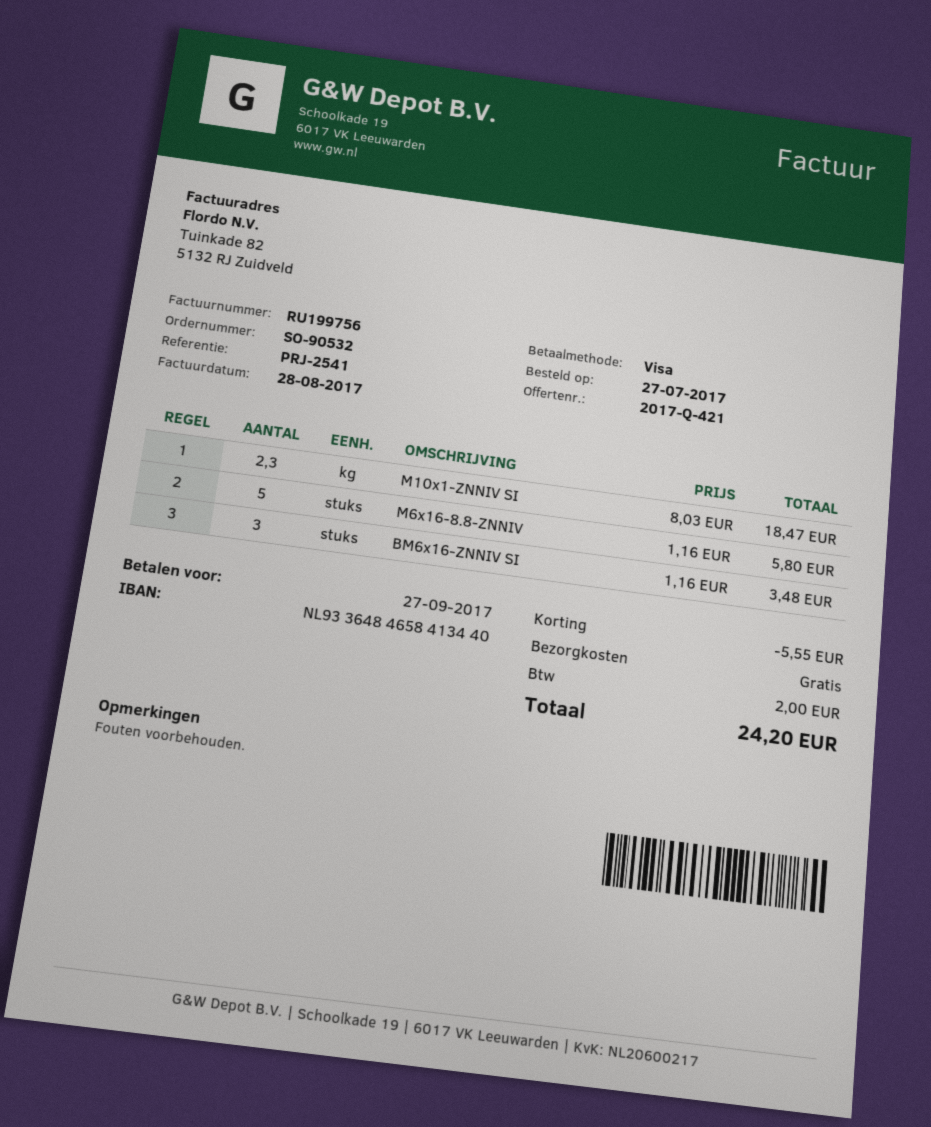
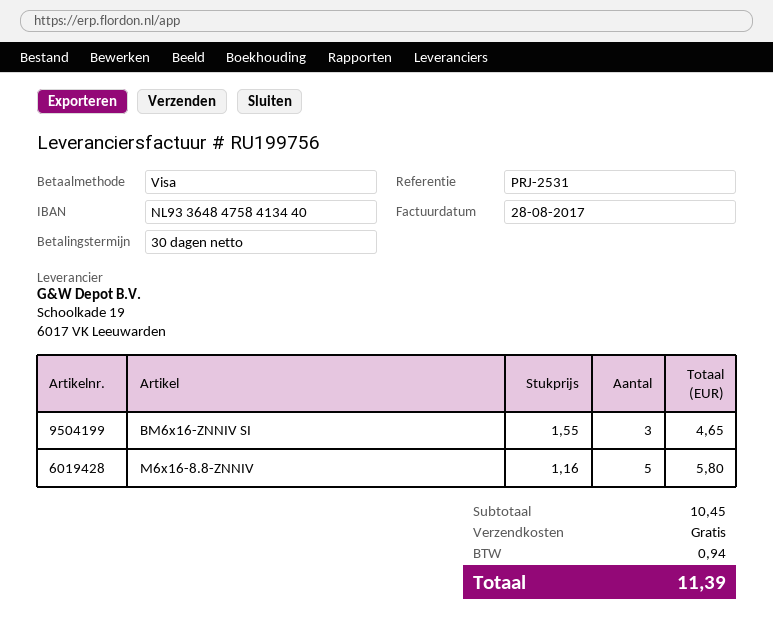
reference: PRJ-2541 -> PRJ-2531
bank account: NL9336484658413440 -> NL9336484758413440
M10x1-ZNNIV SI: 2.3 x 8.03 = 18.47 -> none
BM6x16-ZNNIV SI: 3 x 1.16 = 3.48 -> 3 x 1.55 = 4.65
discount: 5.55 -> none
tax: 2.00 -> 0.94
total: 24.20 -> 11.39

